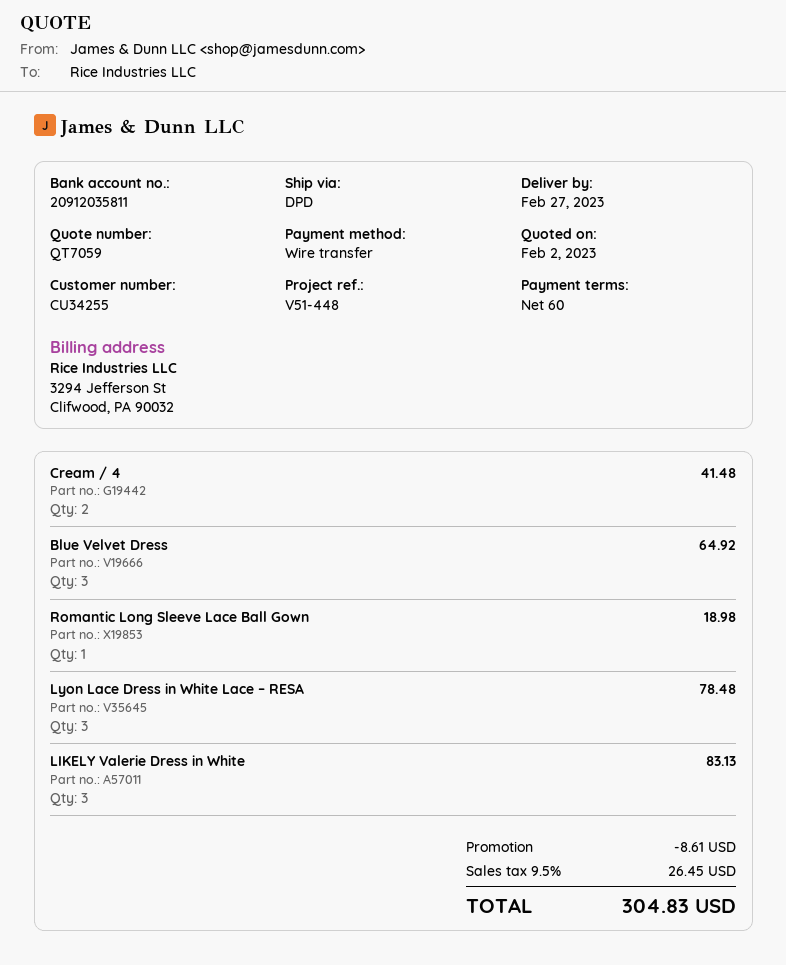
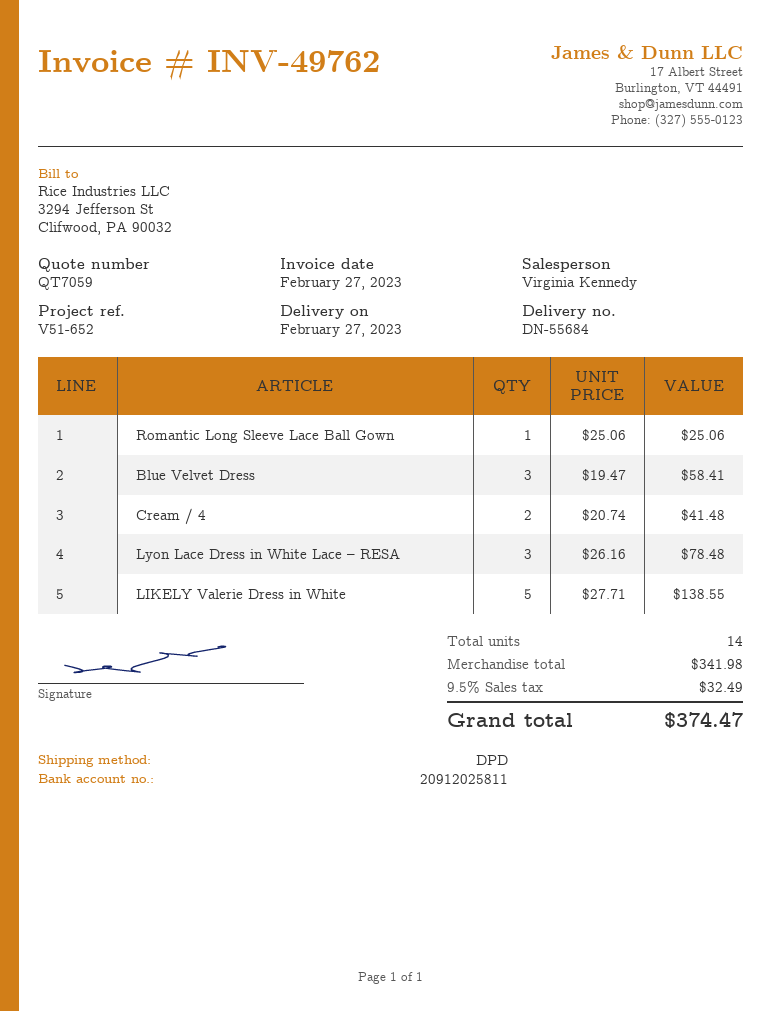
reference: V51-448 -> V51-652
bank account: 20912035811 -> 20912025811
Blue Velvet Dress: 3 for 64.92 -> 3 for 58.41
Romantic Long Sleeve Lace Ball Gown: 1 for 18.98 -> 1 for 25.06
LIKELY Valerie Dress in White: 3 for 83.13 -> 5 for 138.55
discount: 8.61 -> none
tax: 9.5% = 26.45 -> 9.5% = 32.49
total: 304.83 -> 374.47

